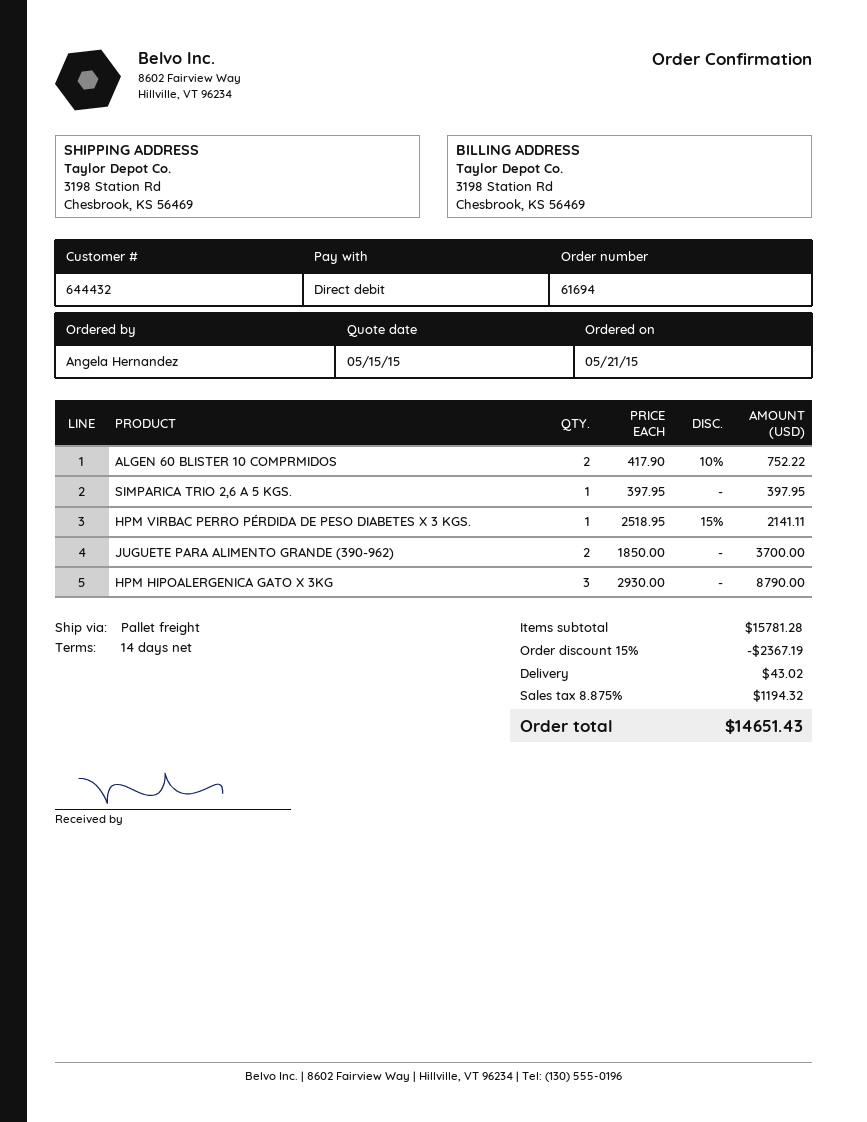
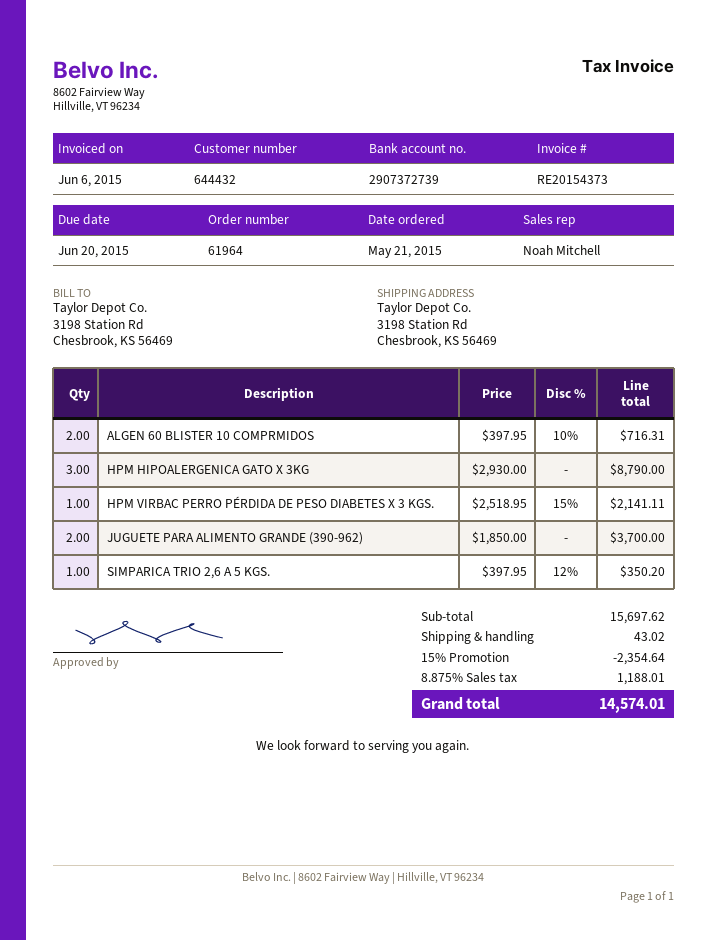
order number: 61694 -> 61964
ALGEN 60 BLISTER 10 COMPRMIDOS: 2 x 417.90 - 10% = 752.22 -> 2 x 397.95 - 10% = 716.31
SIMPARICA TRIO 2,6 A 5 KGS.: 1 x 397.95 = 397.95 -> 1 x 397.95 - 12% = 350.20
subtotal: 15781.28 -> 15697.62
discount: 15% = 2367.19 -> 15% = 2354.64
tax: 8.875% = 1194.32 -> 8.875% = 1188.01
total: 14651.43 -> 14574.01

